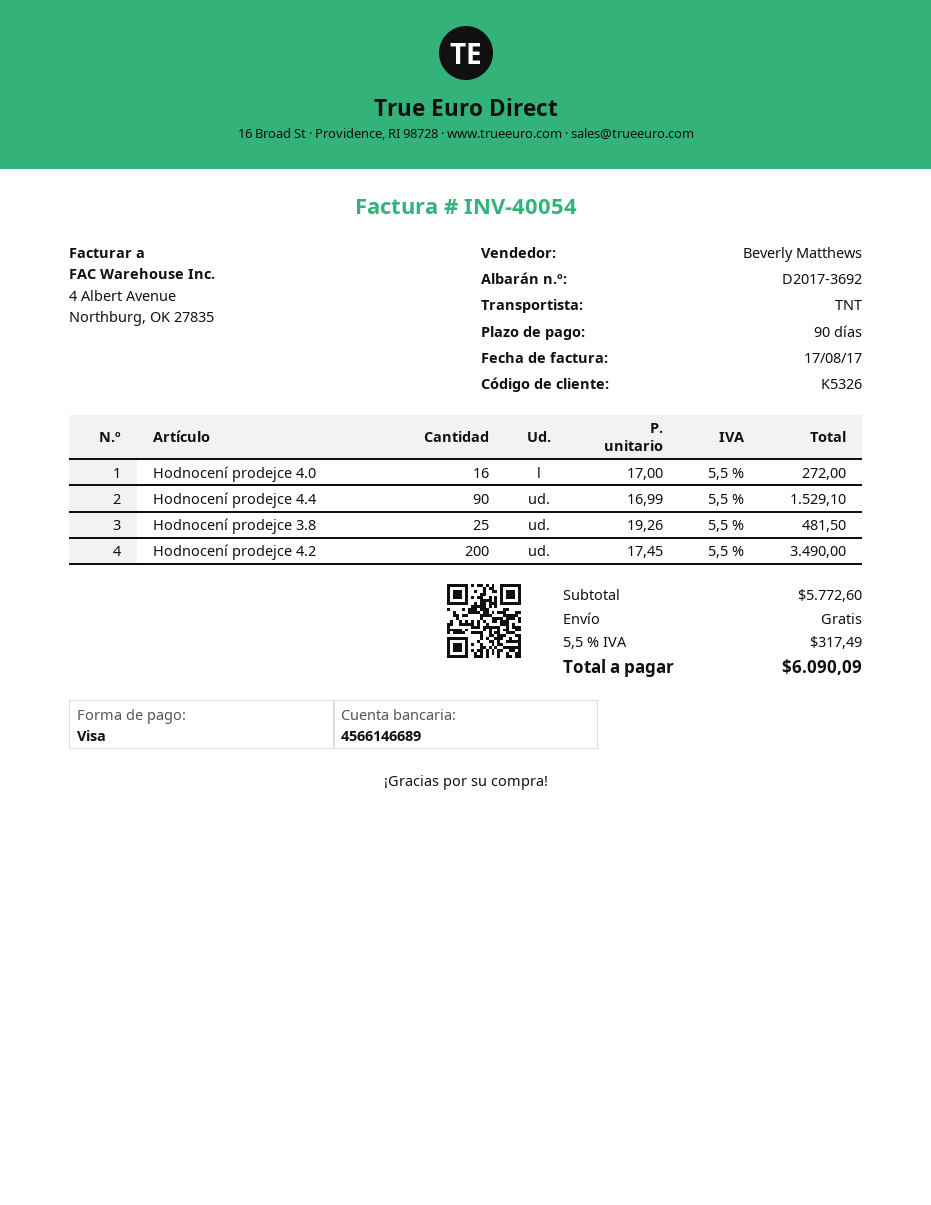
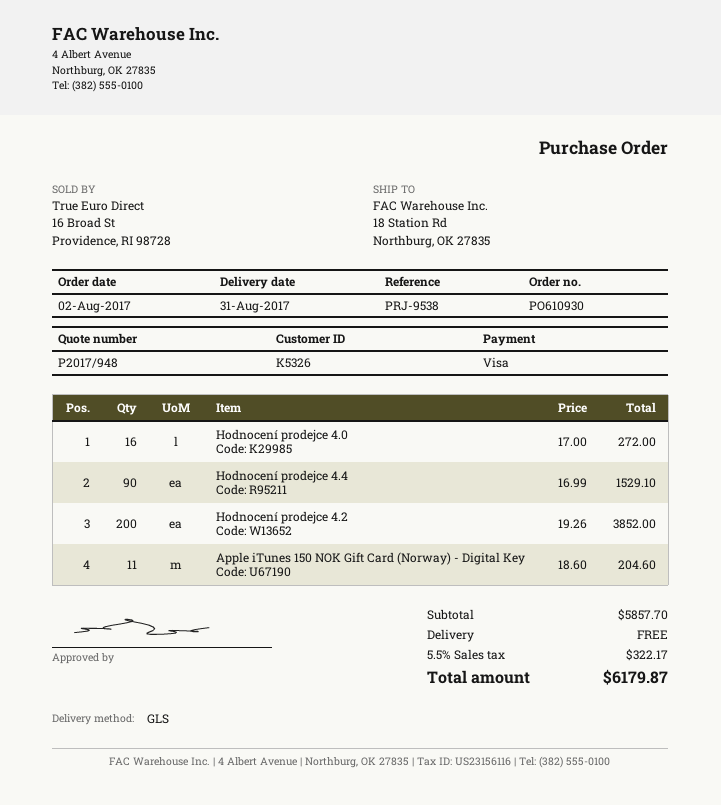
shipping method: TNT -> GLS
Hodnocení prodejce 3.8: 25 x 19.26 = 481.50 -> none
Hodnocení prodejce 4.2: 200 x 17.45 = 3490.00 -> 200 x 19.26 = 3852.00
Apple iTunes 150 NOK Gift Card (Norway) - Digital Key: none -> 11 x 18.60 = 204.60
subtotal: 5772.60 -> 5857.70
tax: 5.5% = 317.49 -> 5.5% = 322.17
total: 6090.09 -> 6179.87

